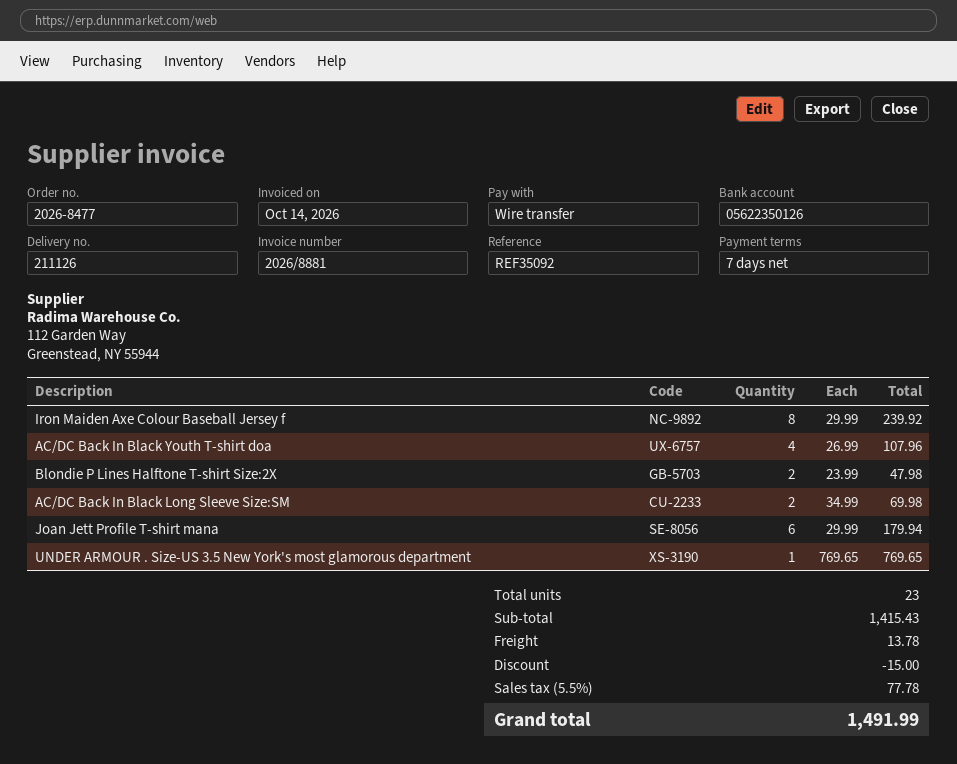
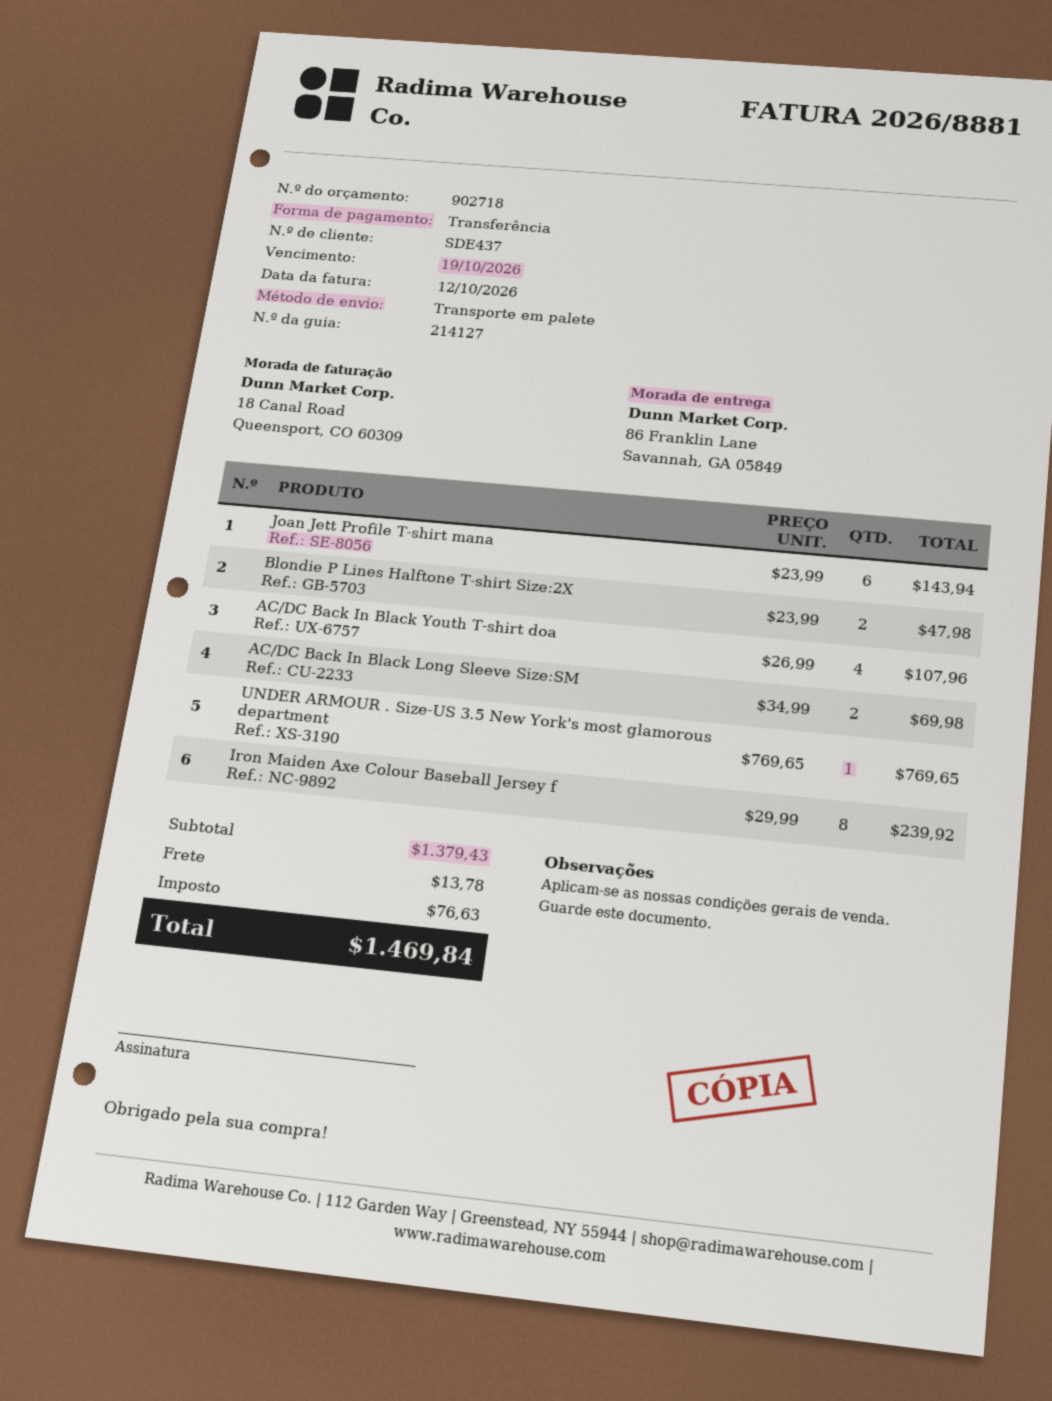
delivery note number: 211126 -> 214127
invoice date: 2026-10-14 -> 2026-10-12
Joan Jett Profile T-shirt mana: 6 x 29.99 = 179.94 -> 6 x 23.99 = 143.94
subtotal: 1415.43 -> 1379.43
discount: 15.00 -> none
tax: 77.78 -> 76.63
total: 1491.99 -> 1469.84

